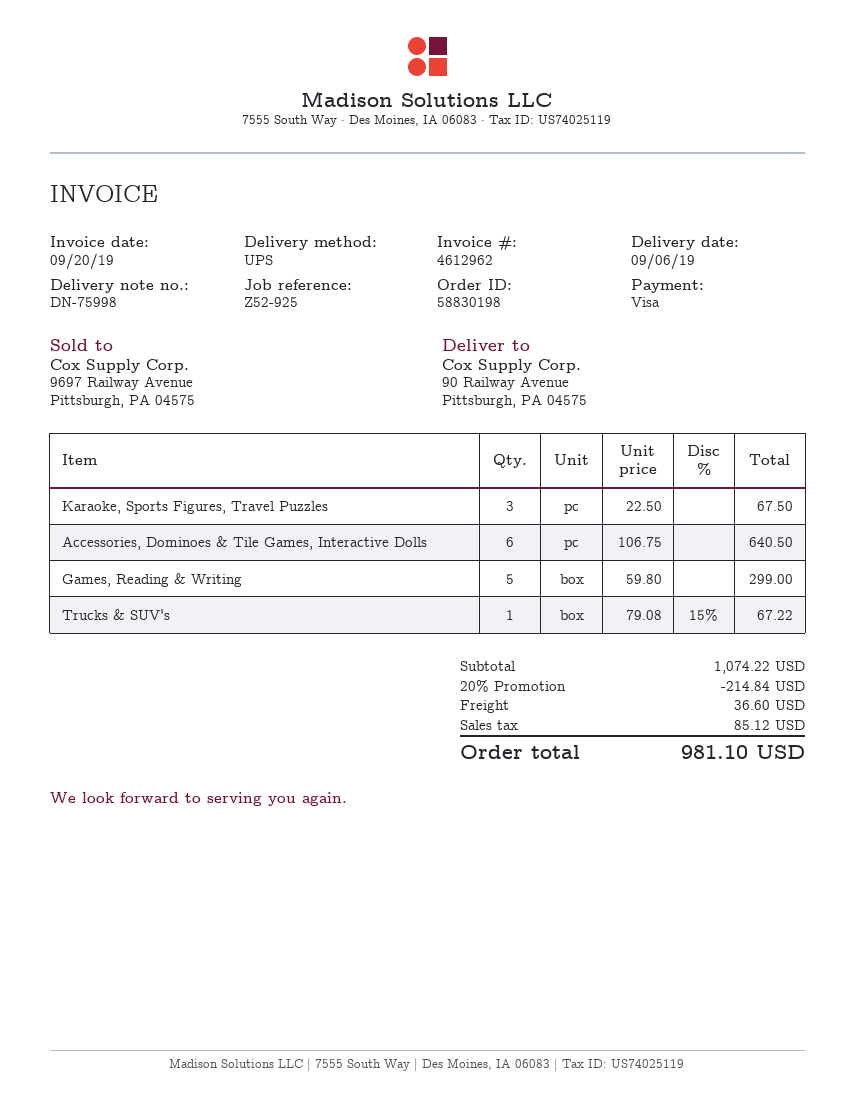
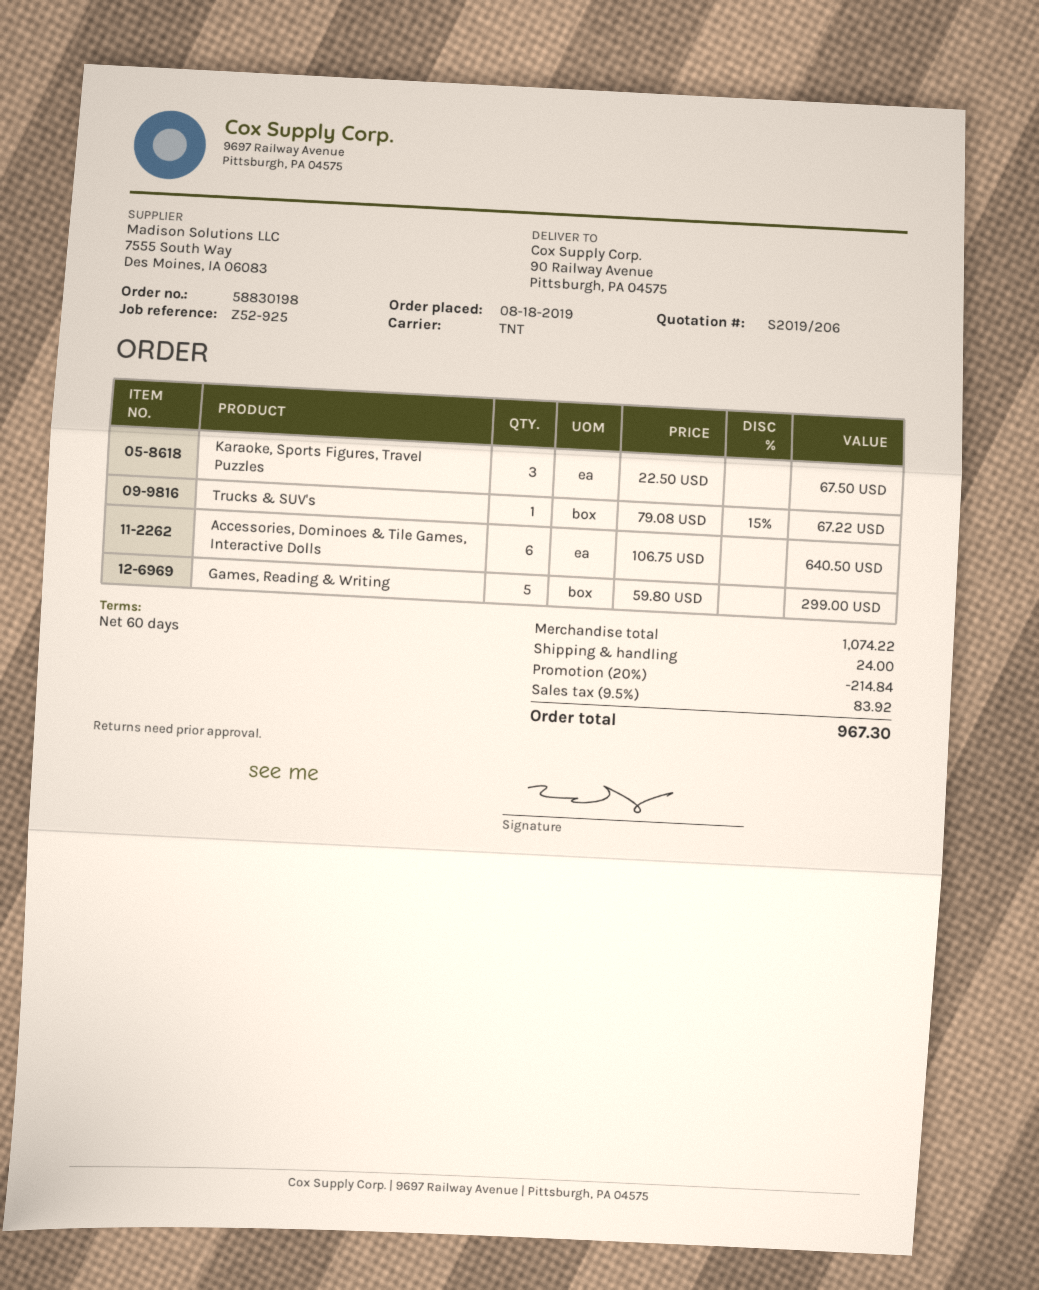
shipping method: UPS -> TNT
shipping: 36.60 -> 24.00
tax: 85.12 -> 83.92
total: 981.10 -> 967.30

